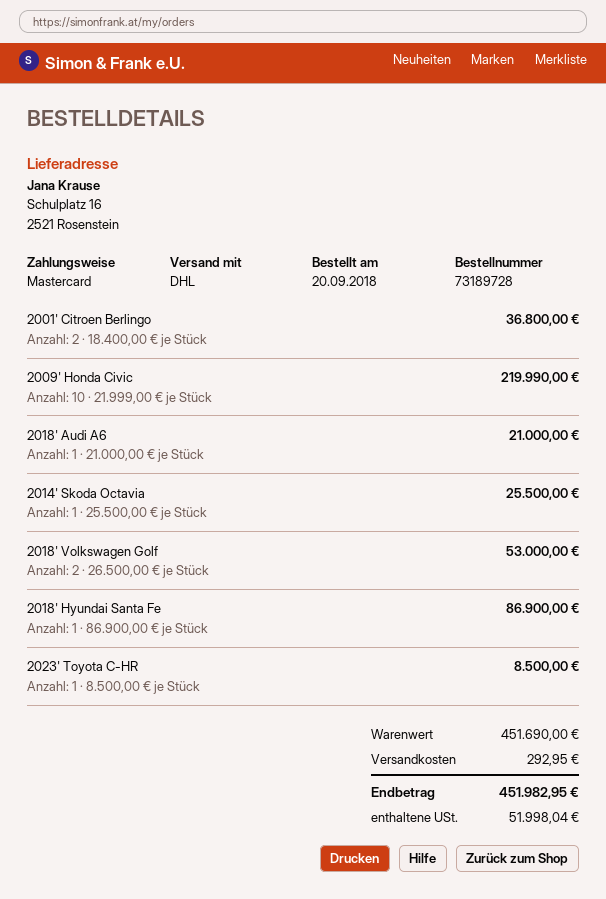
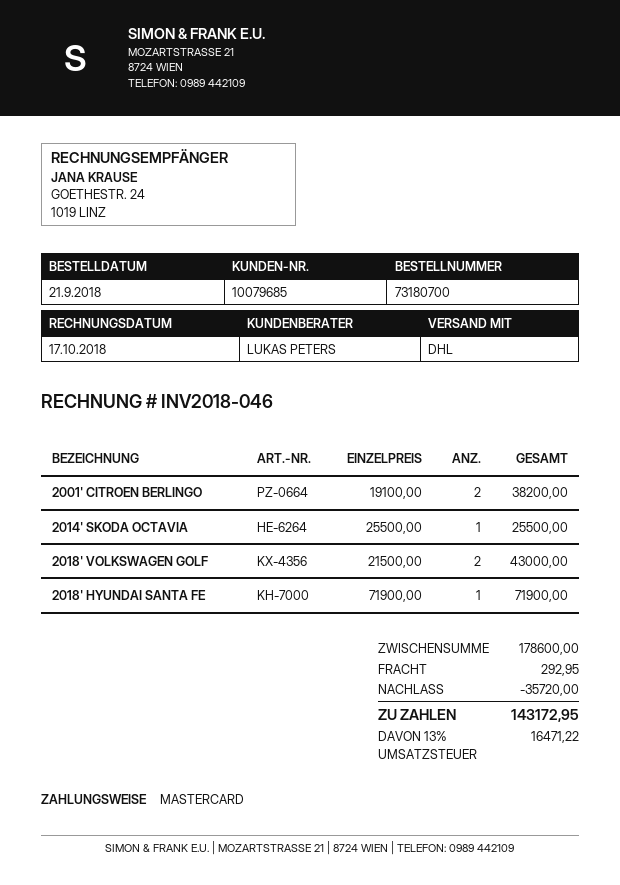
order number: 73189728 -> 73180700
order date: 2018-09-20 -> 2018-09-21
2001' Citroen Berlingo: 2 x 18400.00 = 36800.00 -> 2 x 19100.00 = 38200.00
2009' Honda Civic: 10 x 21999.00 = 219990.00 -> none
2018' Audi A6: 1 x 21000.00 = 21000.00 -> none
2018' Volkswagen Golf: 2 x 26500.00 = 53000.00 -> 2 x 21500.00 = 43000.00
2018' Hyundai Santa Fe: 1 x 86900.00 = 86900.00 -> 1 x 71900.00 = 71900.00
2023' Toyota C-HR: 1 x 8500.00 = 8500.00 -> none
subtotal: 451690.00 -> 178600.00
discount: none -> 35720.00
tax: 51998.04 -> 16471.22
total: 451982.95 -> 143172.95

